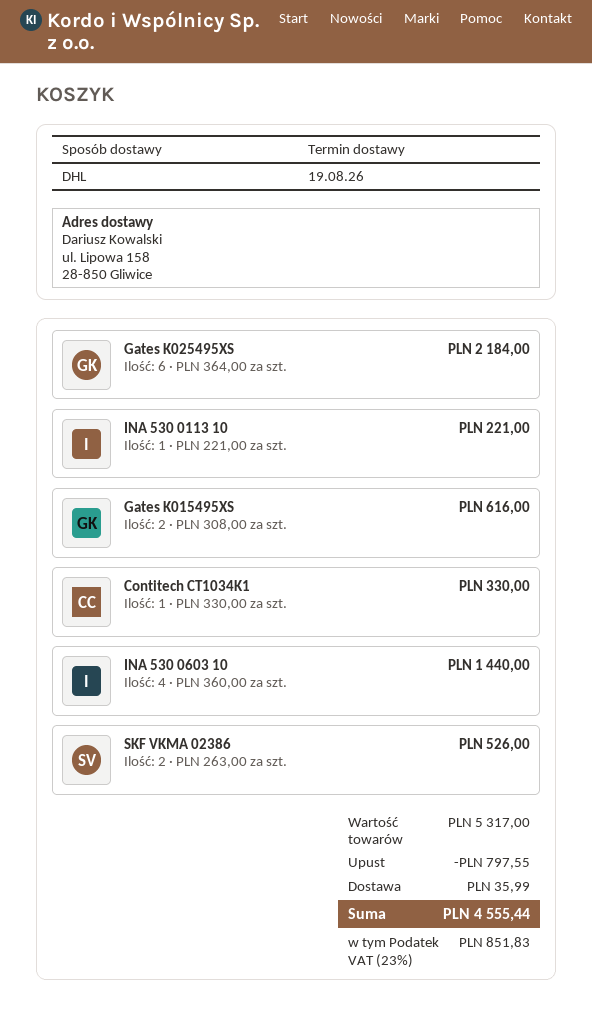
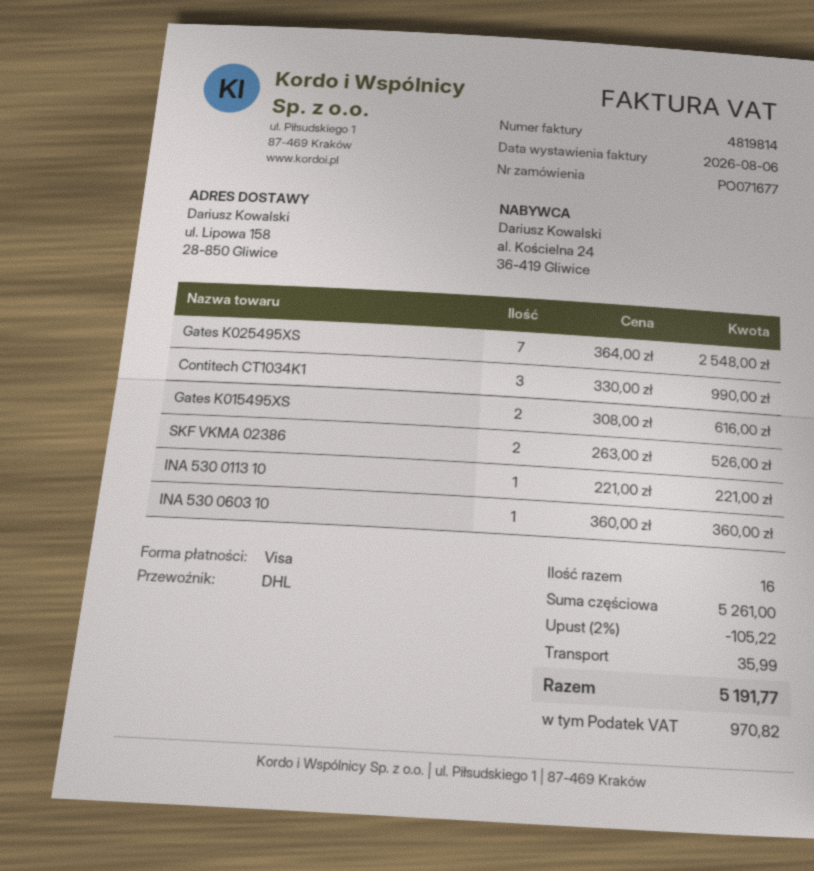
Gates K025495XS: 6 x 364.00 = 2184.00 -> 7 x 364.00 = 2548.00
Contitech CT1034K1: 1 x 330.00 = 330.00 -> 3 x 330.00 = 990.00
INA 530 0603 10: 4 x 360.00 = 1440.00 -> 1 x 360.00 = 360.00
subtotal: 5317.00 -> 5261.00
discount: 797.55 -> 105.22
tax: 851.83 -> 970.82
total: 4555.44 -> 5191.77

